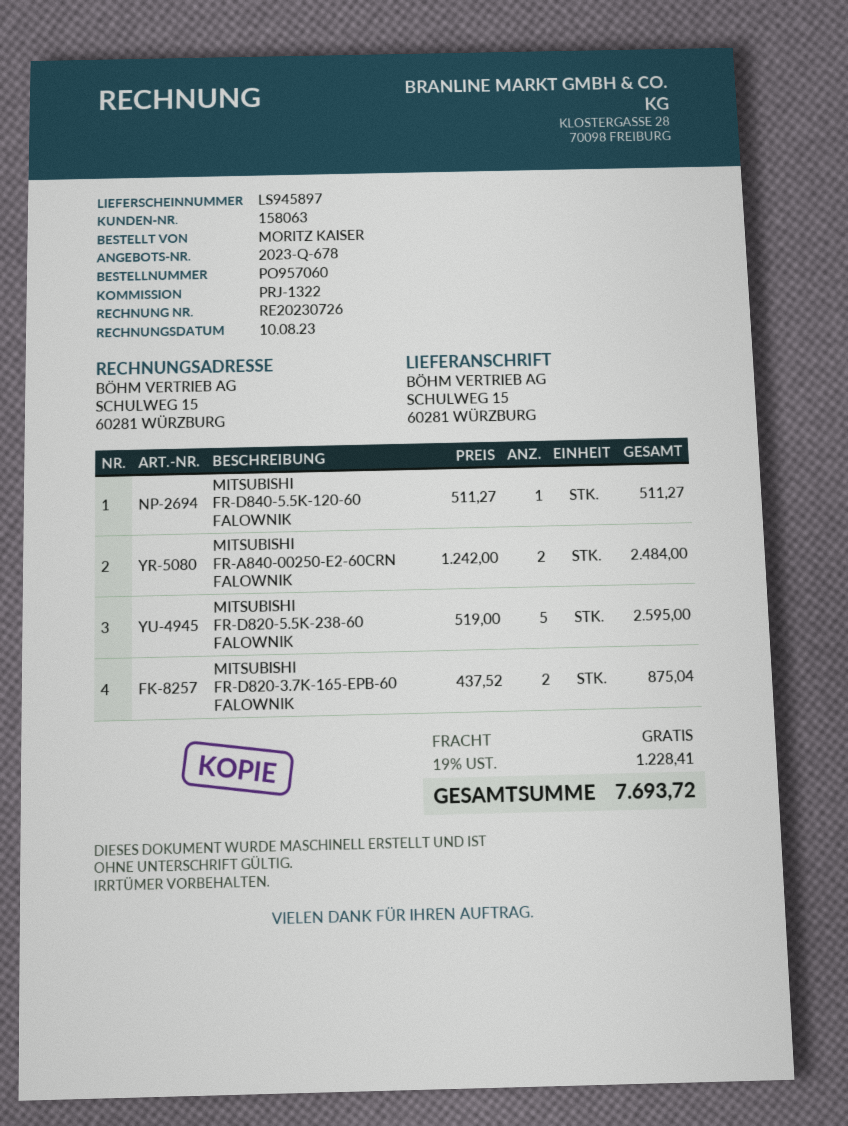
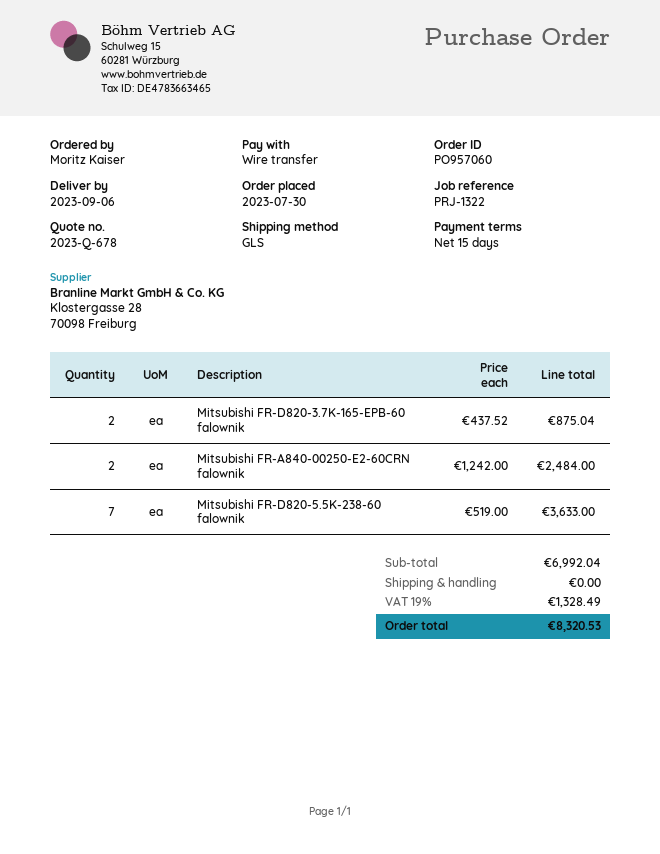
MITSUBISHI FR-D840-5.5K-120-60 FALOWNIK: 1 x 511.27 = 511.27 -> none
MITSUBISHI FR-D820-5.5K-238-60 FALOWNIK: 5 x 519.00 = 2595.00 -> 7 x 519.00 = 3633.00
tax: 19% = 1228.41 -> 19% = 1328.49
total: 7693.72 -> 8320.53

